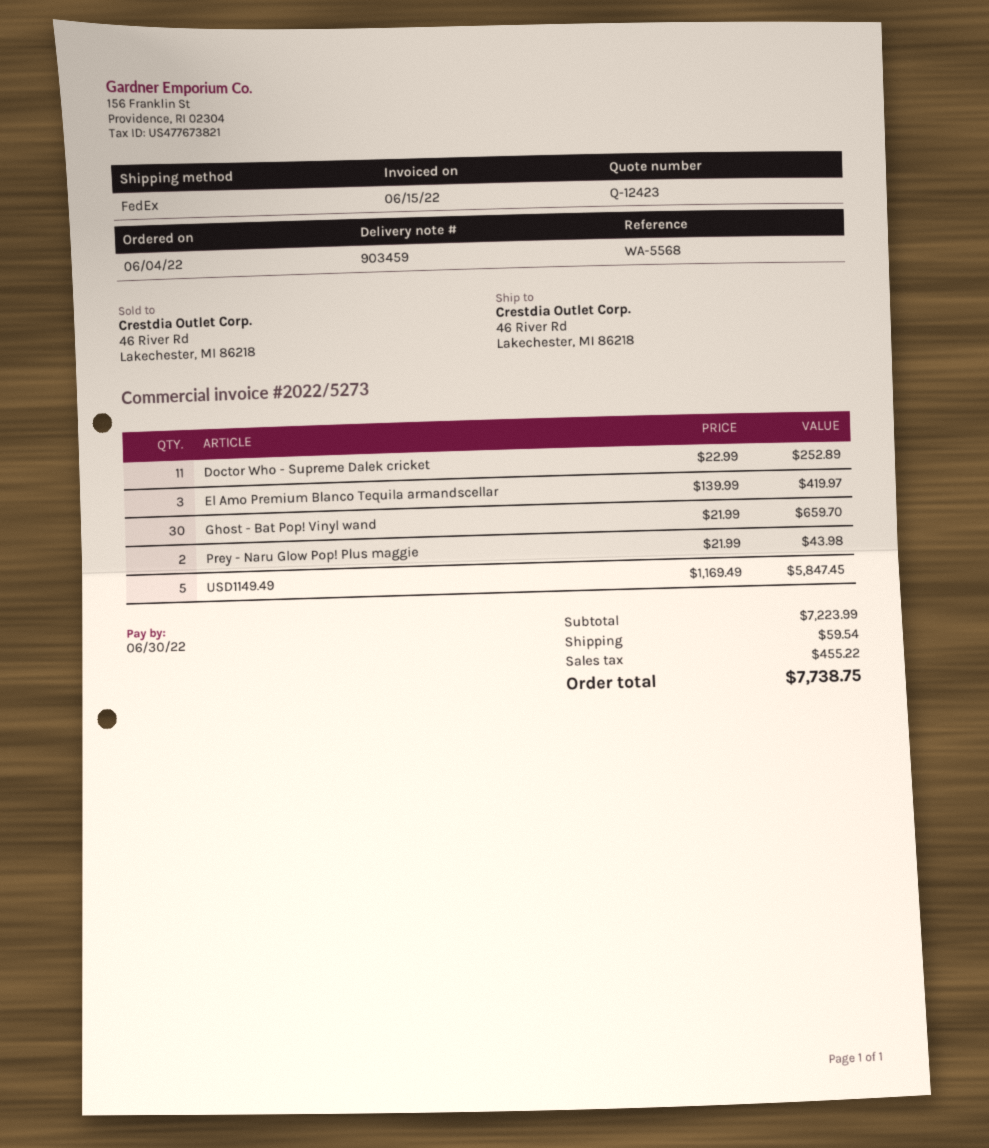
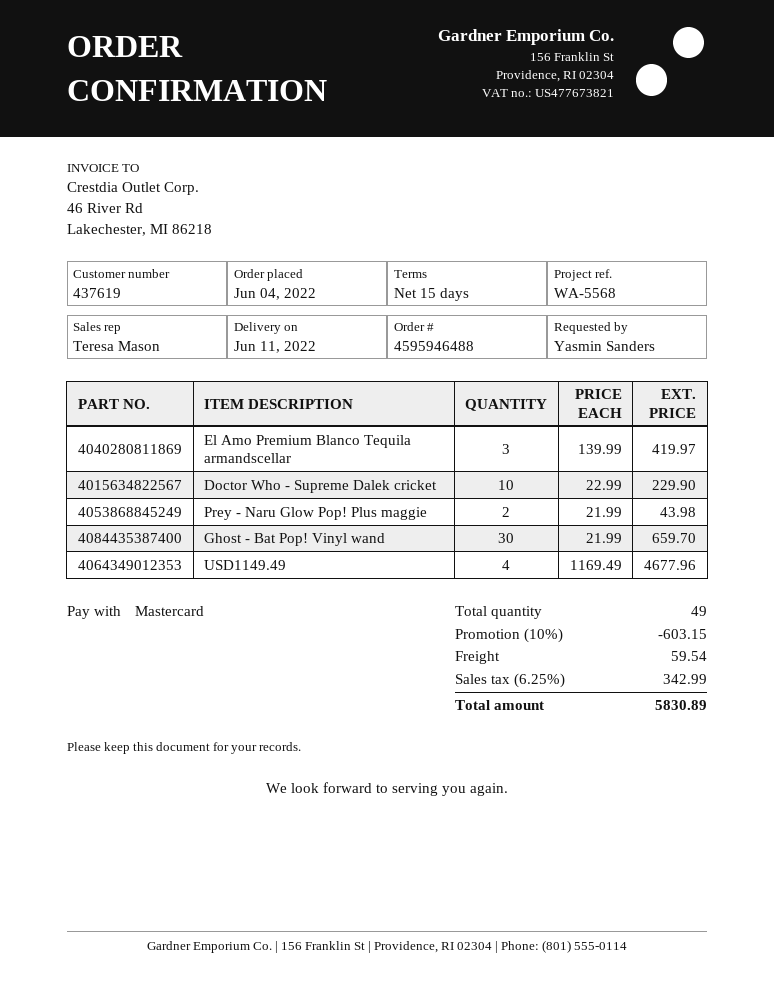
Doctor Who - Supreme Dalek cricket: 11 x 22.99 = 252.89 -> 10 x 22.99 = 229.90
USD1149.49: 5 x 1169.49 = 5847.45 -> 4 x 1169.49 = 4677.96
discount: none -> 10% = 603.15
tax: 455.22 -> 342.99
total: 7738.75 -> 5830.89

